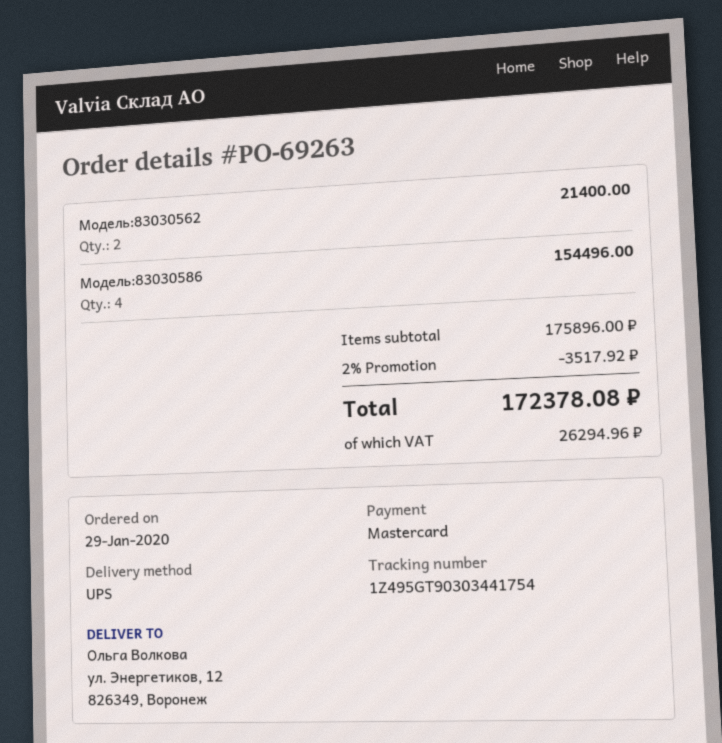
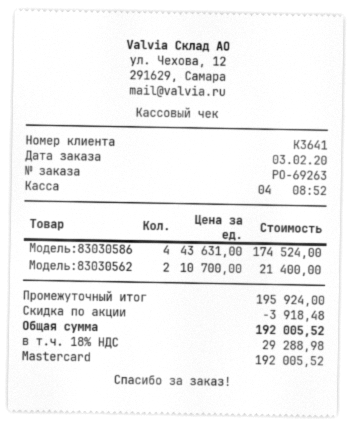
order date: 2020-01-29 -> 2020-02-03
Модель:83030586: 4 for 154496.00 -> 4 for 174524.00
subtotal: 175896.00 -> 195924.00
discount: 3517.92 -> 3918.48
tax: 26294.96 -> 29288.98
total: 172378.08 -> 192005.52

